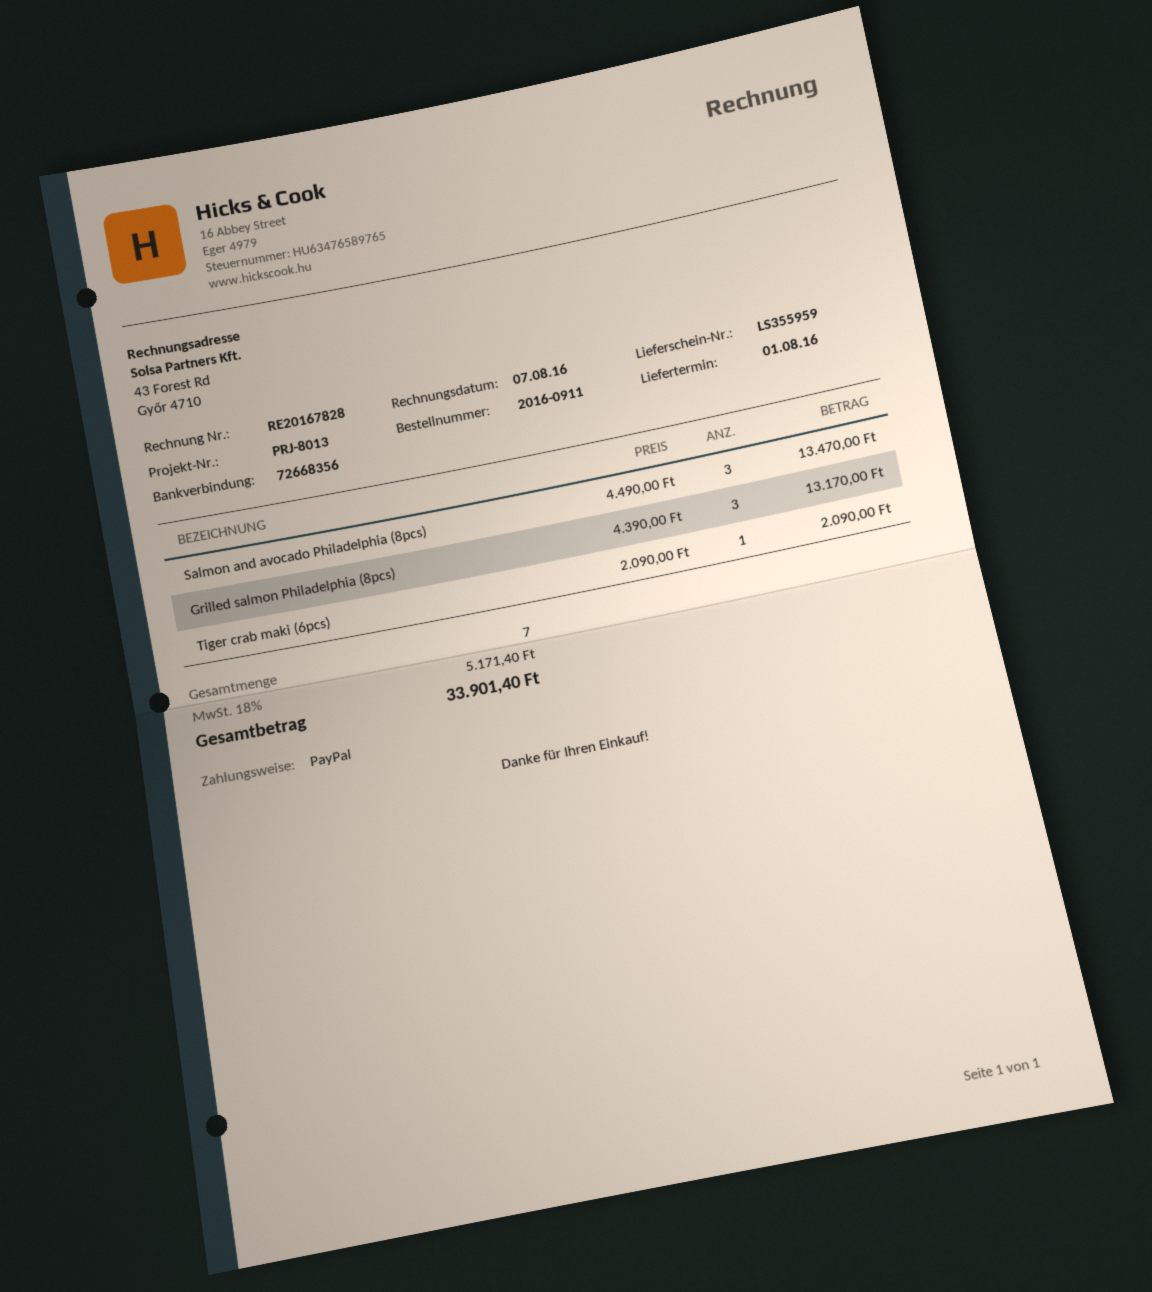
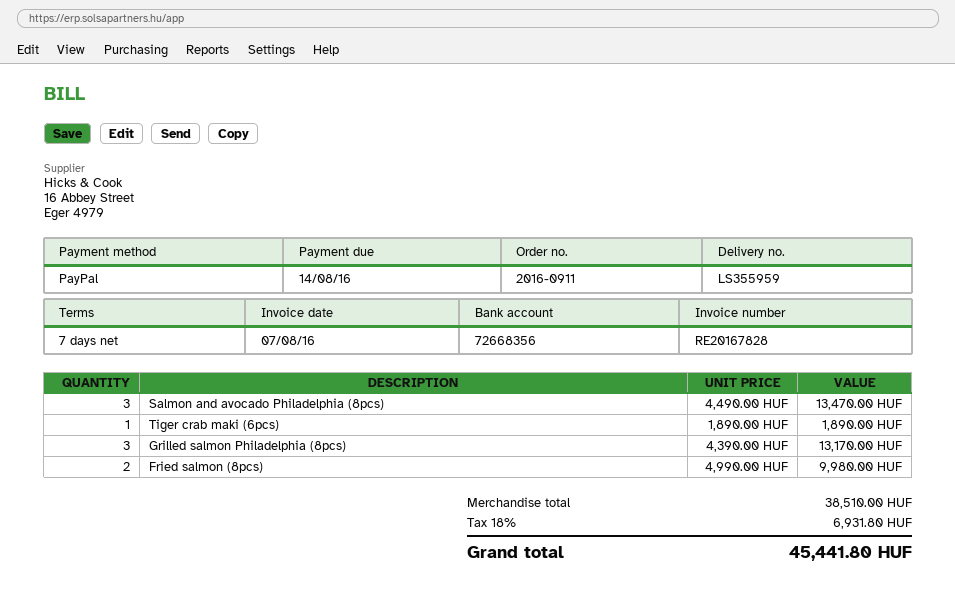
Tiger crab maki (6pcs): 1 x 2090.00 = 2090.00 -> 1 x 1890.00 = 1890.00
Fried salmon (8pcs): none -> 2 x 4990.00 = 9980.00
tax: 18% = 5171.40 -> 18% = 6931.80
total: 33901.40 -> 45441.80

